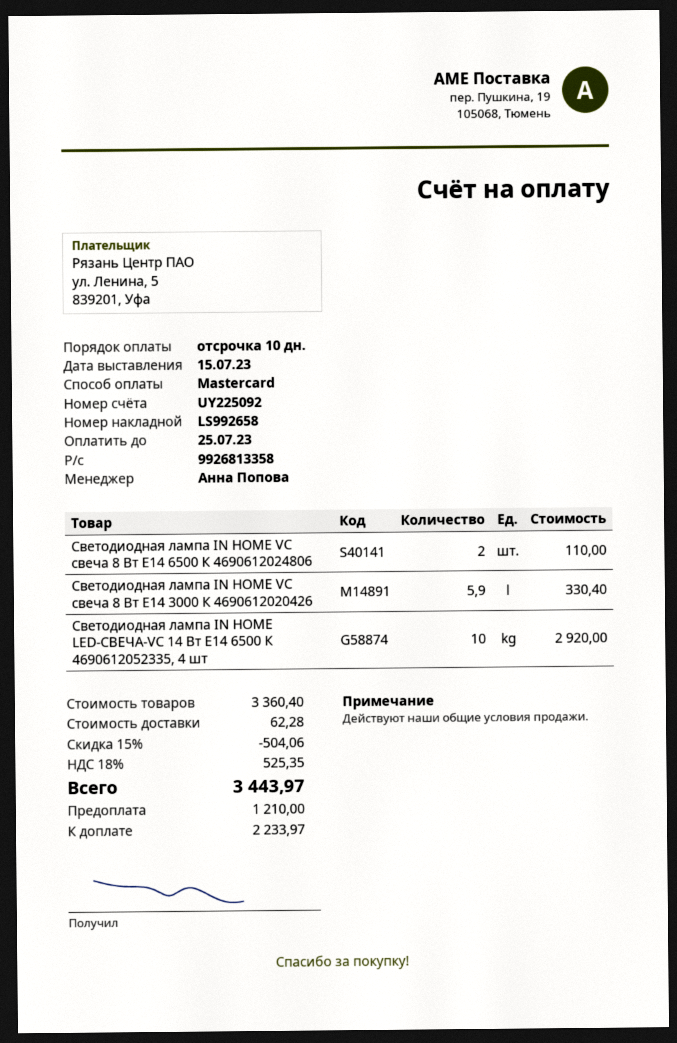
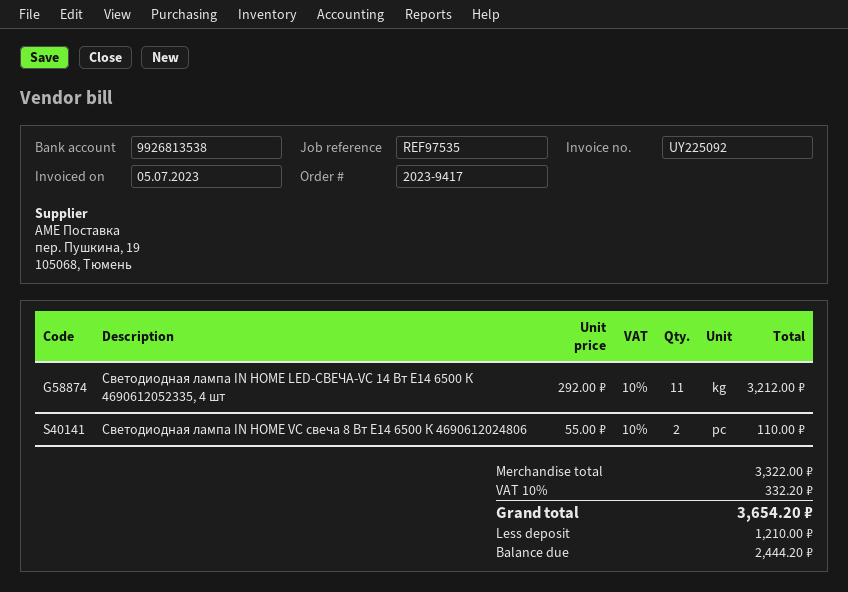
invoice date: 2023-07-15 -> 2023-07-05
bank account: 9926813358 -> 9926813538
Светодиодная лампа IN HOME VC свеча 8 Вт E14 3000 К 4690612020426: 5.9 for 330.40 -> none
Светодиодная лампа IN HOME LED-СВЕЧА-VC 14 Вт E14 6500 К 4690612052335, 4 шт: 10 for 2920.00 -> 11 for 3212.00
subtotal: 3360.40 -> 3322.00
discount: 15% = 504.06 -> none
shipping: 62.28 -> none
tax: 18% = 525.35 -> 10% = 332.20
total: 3443.97 -> 3654.20
balance: 2233.97 -> 2444.20

